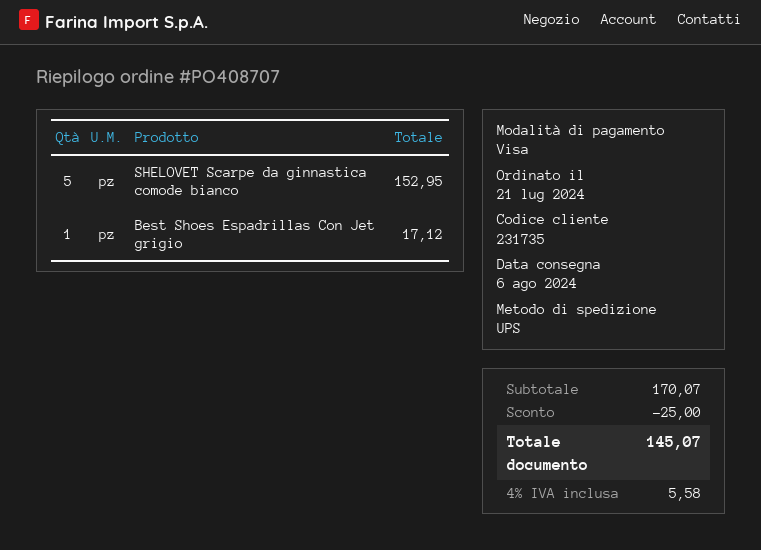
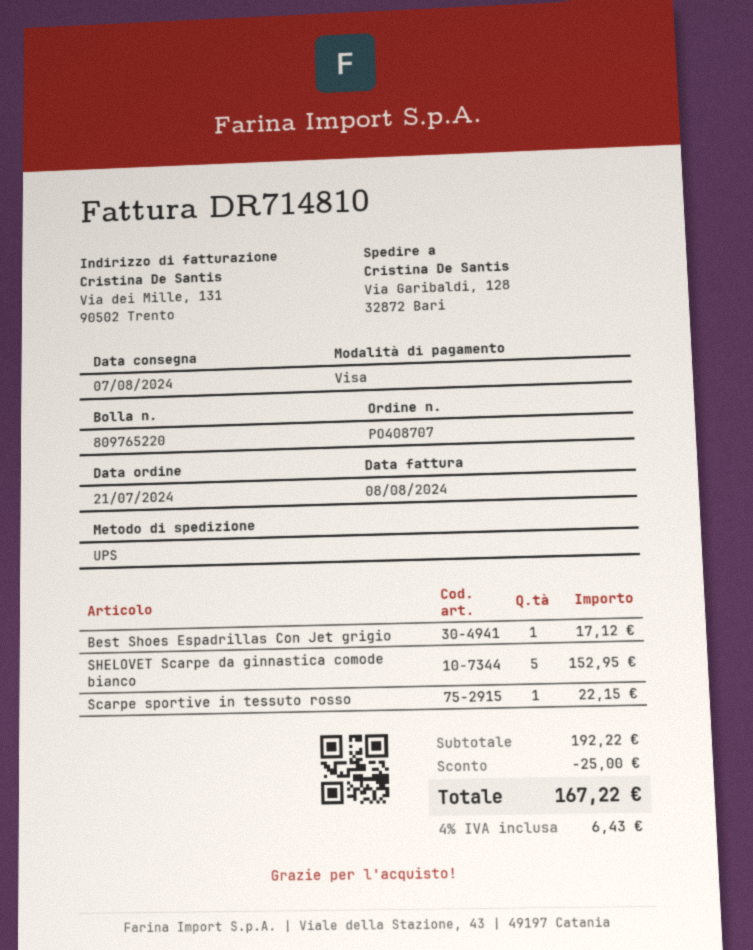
delivery date: 2024-08-06 -> 2024-08-07
Scarpe sportive in tessuto rosso: none -> 1 for 22.15
subtotal: 170.07 -> 192.22
tax: 4% = 5.58 -> 4% = 6.43
total: 145.07 -> 167.22

